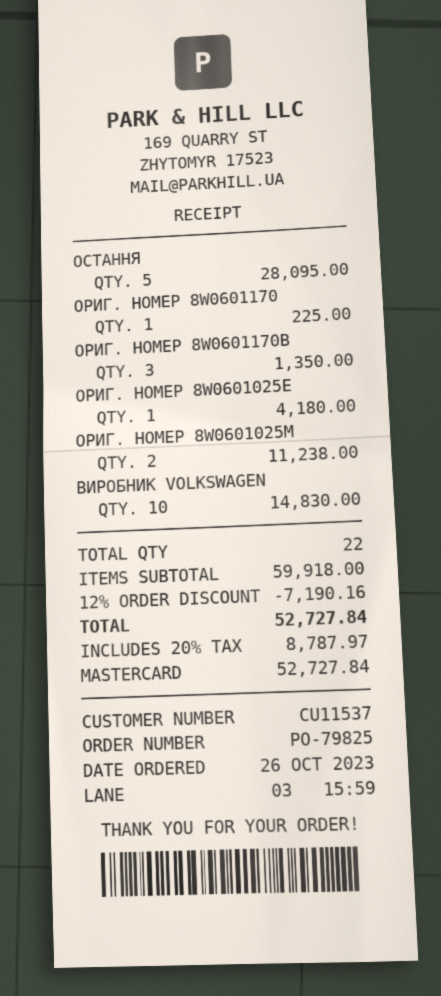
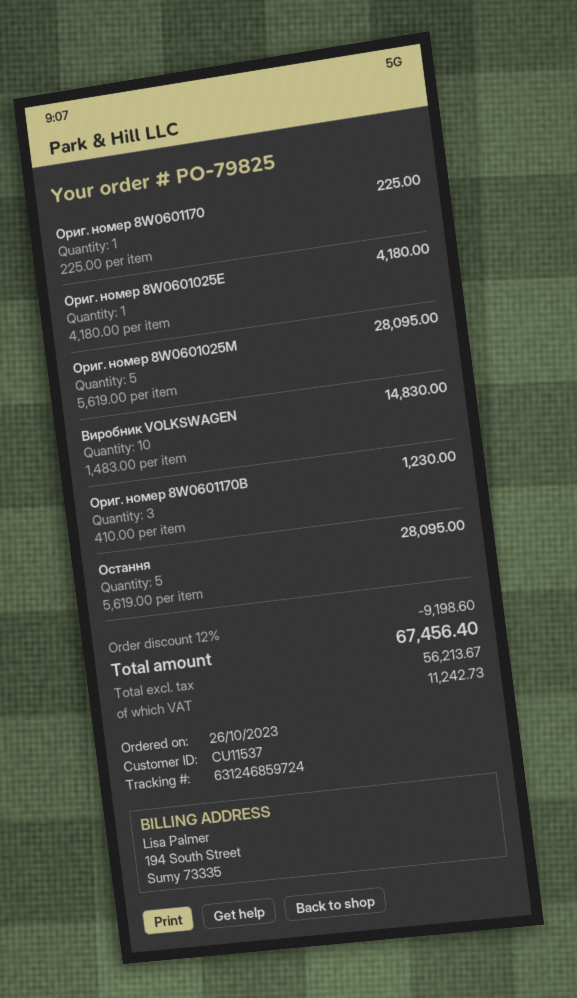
ОРИГ. НОМЕР 8W0601170B: 3 for 1350.00 -> 3 for 1230.00
ОРИГ. НОМЕР 8W0601025M: 2 for 11238.00 -> 5 for 28095.00
discount: 12% = 7190.16 -> 12% = 9198.60
tax: 8787.97 -> 11242.73
total: 52727.84 -> 67456.40

